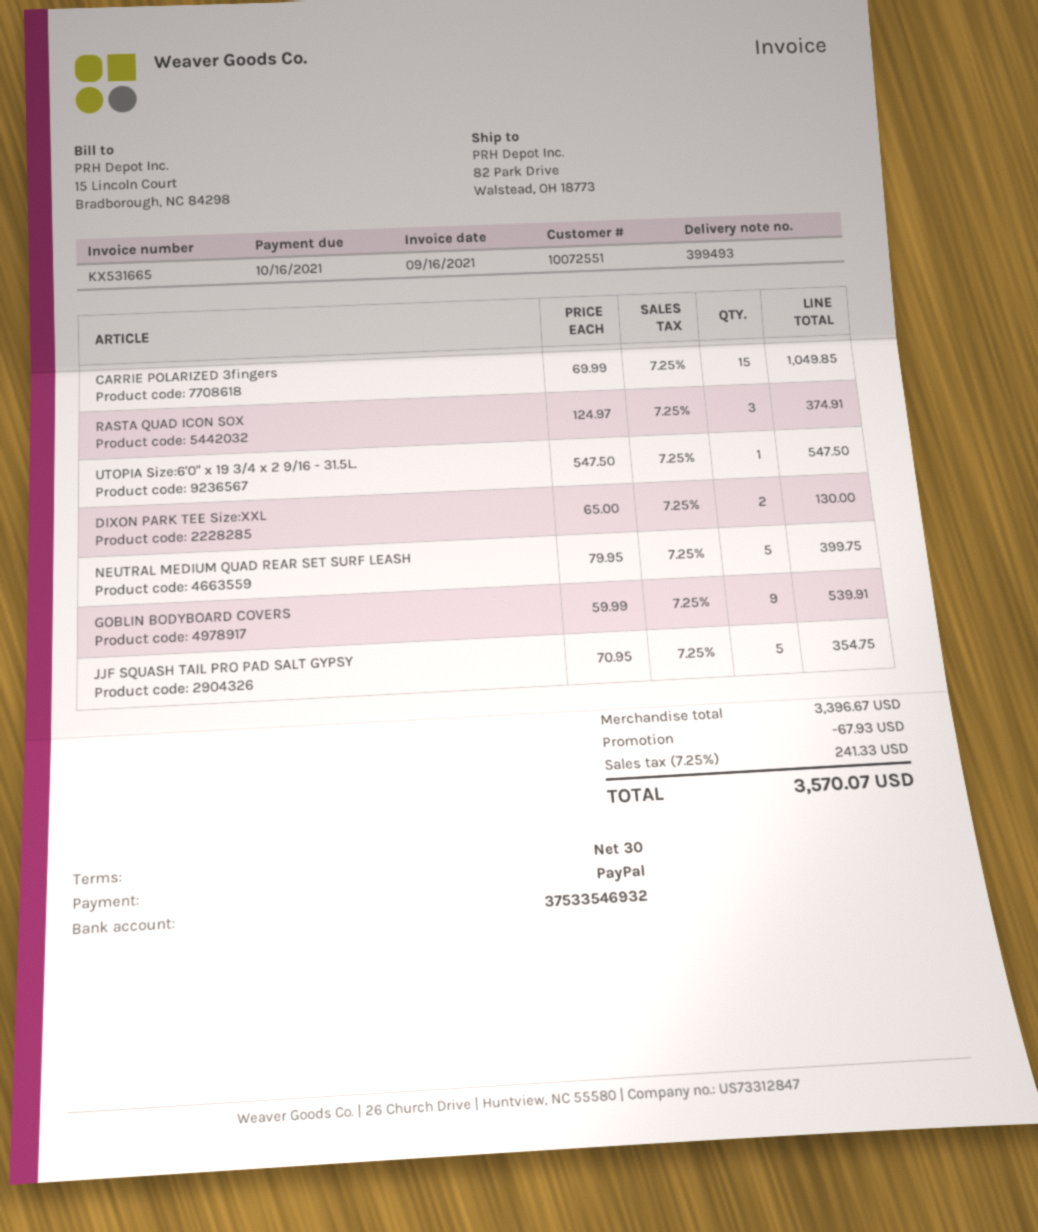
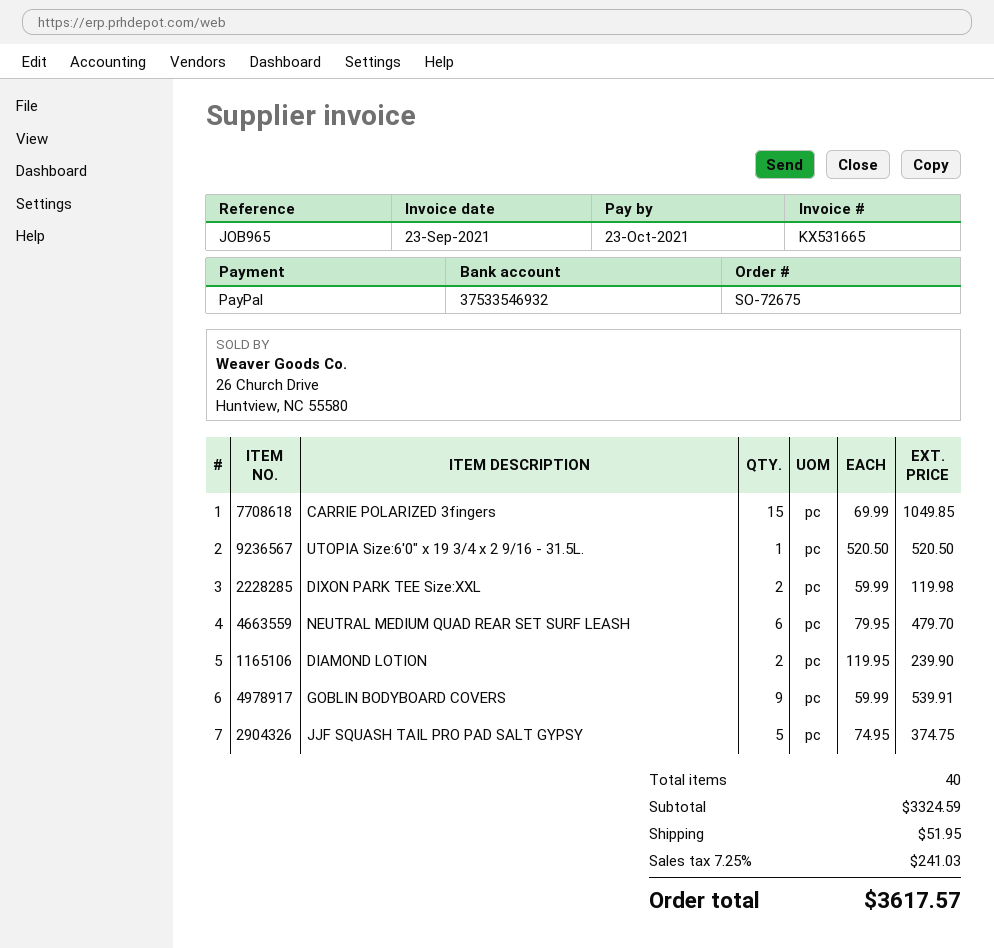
invoice date: 2021-09-16 -> 2021-09-23
due date: 2021-10-16 -> 2021-10-23
RASTA QUAD ICON SOX: 3 x 124.97 = 374.91 -> none
UTOPIA Size:6'0" x 19 3/4 x 2 9/16 - 31.5L.: 1 x 547.50 = 547.50 -> 1 x 520.50 = 520.50
DIXON PARK TEE Size:XXL: 2 x 65.00 = 130.00 -> 2 x 59.99 = 119.98
NEUTRAL MEDIUM QUAD REAR SET SURF LEASH: 5 x 79.95 = 399.75 -> 6 x 79.95 = 479.70
JJF SQUASH TAIL PRO PAD SALT GYPSY: 5 x 70.95 = 354.75 -> 5 x 74.95 = 374.75
DIAMOND LOTION: none -> 2 x 119.95 = 239.90
subtotal: 3396.67 -> 3324.59
discount: 67.93 -> none
shipping: none -> 51.95
tax: 7.25% = 241.33 -> 7.25% = 241.03
total: 3570.07 -> 3617.57

